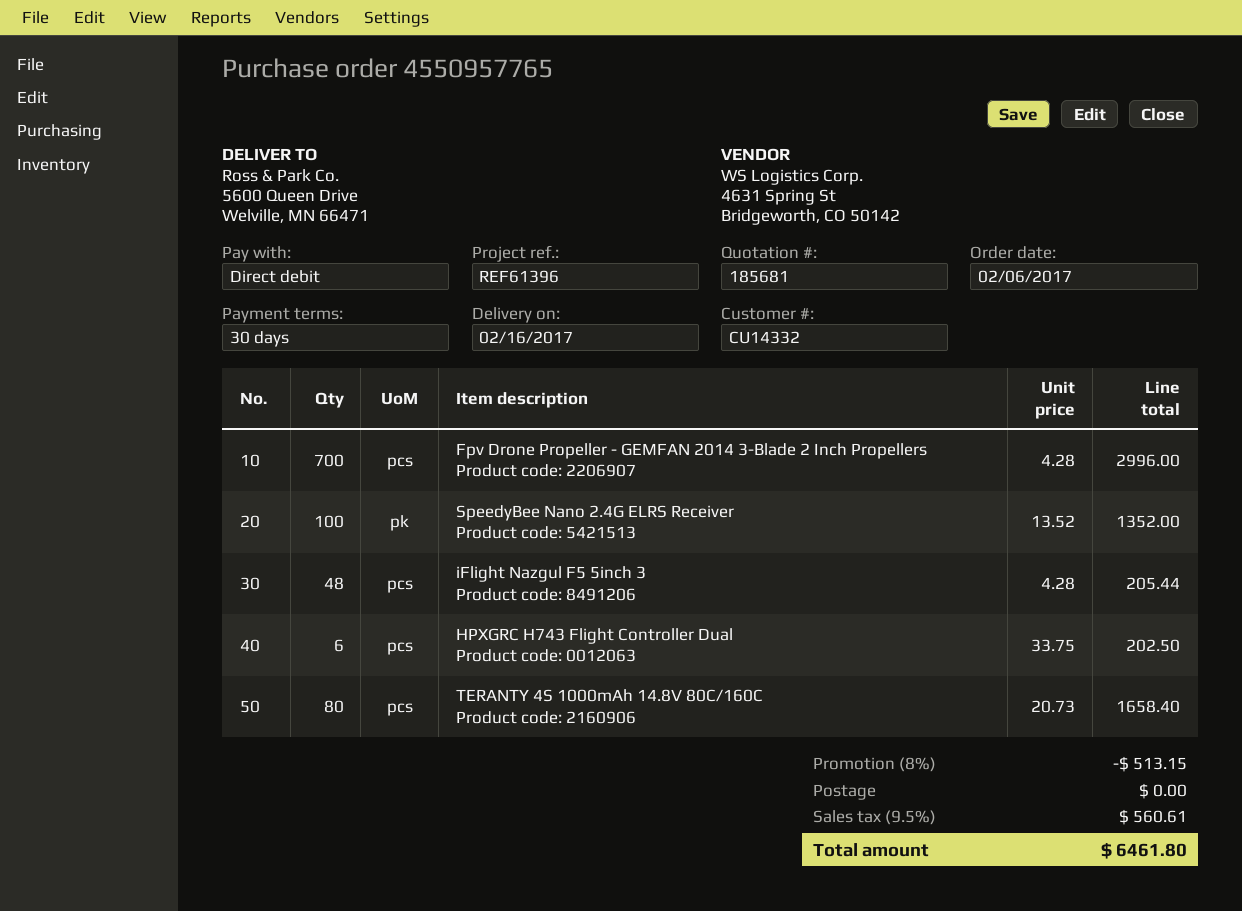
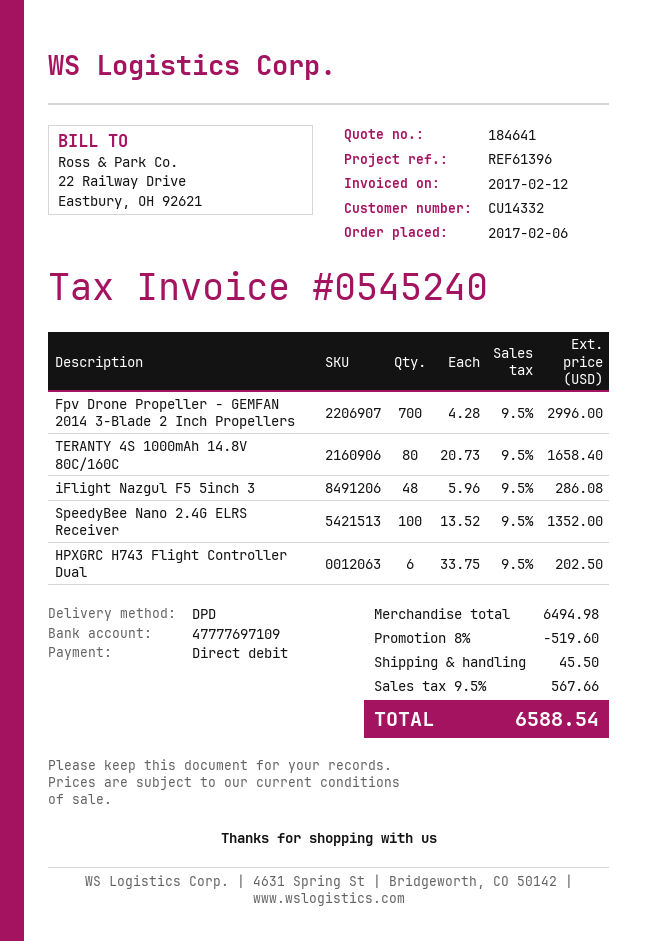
quote number: 185681 -> 184641
iFlight Nazgul F5 5inch 3: 48 x 4.28 = 205.44 -> 48 x 5.96 = 286.08
discount: 8% = 513.15 -> 8% = 519.60
shipping: 0.00 -> 45.50
tax: 9.5% = 560.61 -> 9.5% = 567.66
total: 6461.80 -> 6588.54

